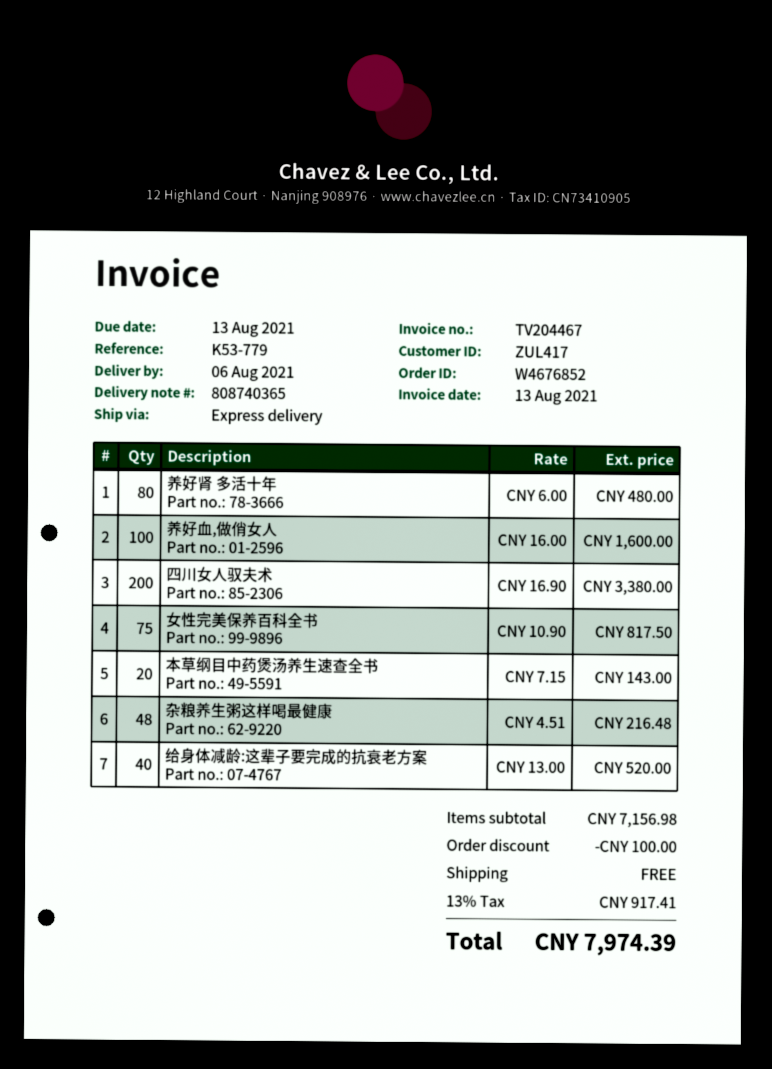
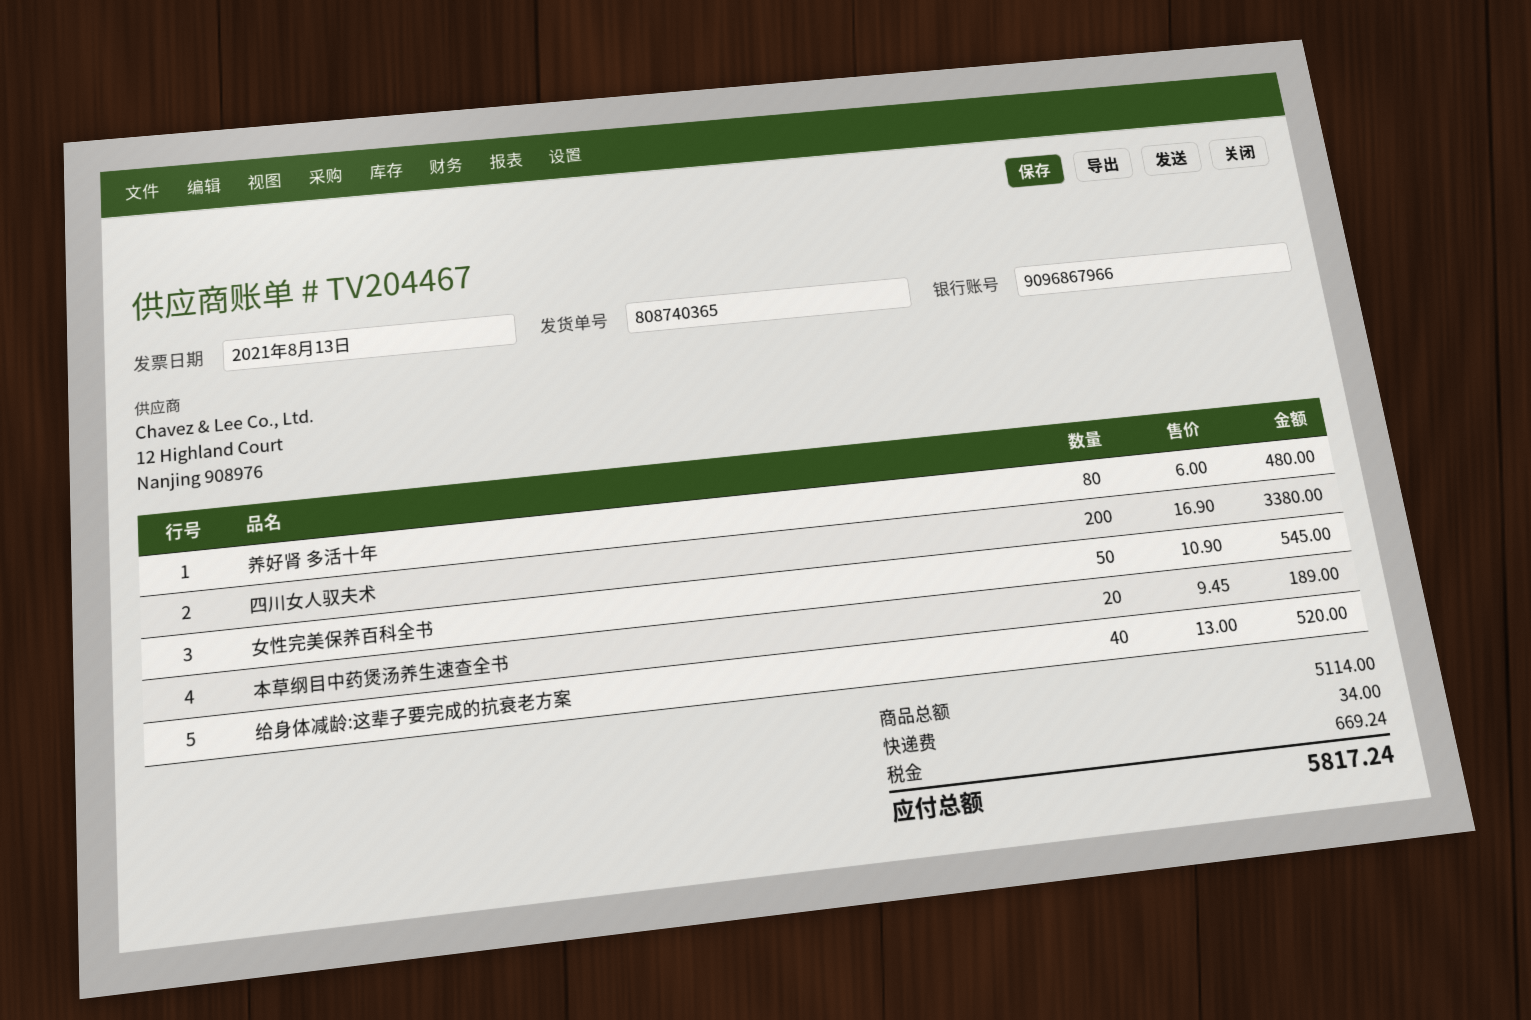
养好血,做俏女人: 100 x 16.00 = 1600.00 -> none
女性完美保养百科全书: 75 x 10.90 = 817.50 -> 50 x 10.90 = 545.00
本草纲目中药煲汤养生速查全书: 20 x 7.15 = 143.00 -> 20 x 9.45 = 189.00
杂粮养生粥这样喝最健康: 48 x 4.51 = 216.48 -> none
subtotal: 7156.98 -> 5114.00
discount: 100.00 -> none
shipping: 0.00 -> 34.00
tax: 917.41 -> 669.24
total: 7974.39 -> 5817.24

